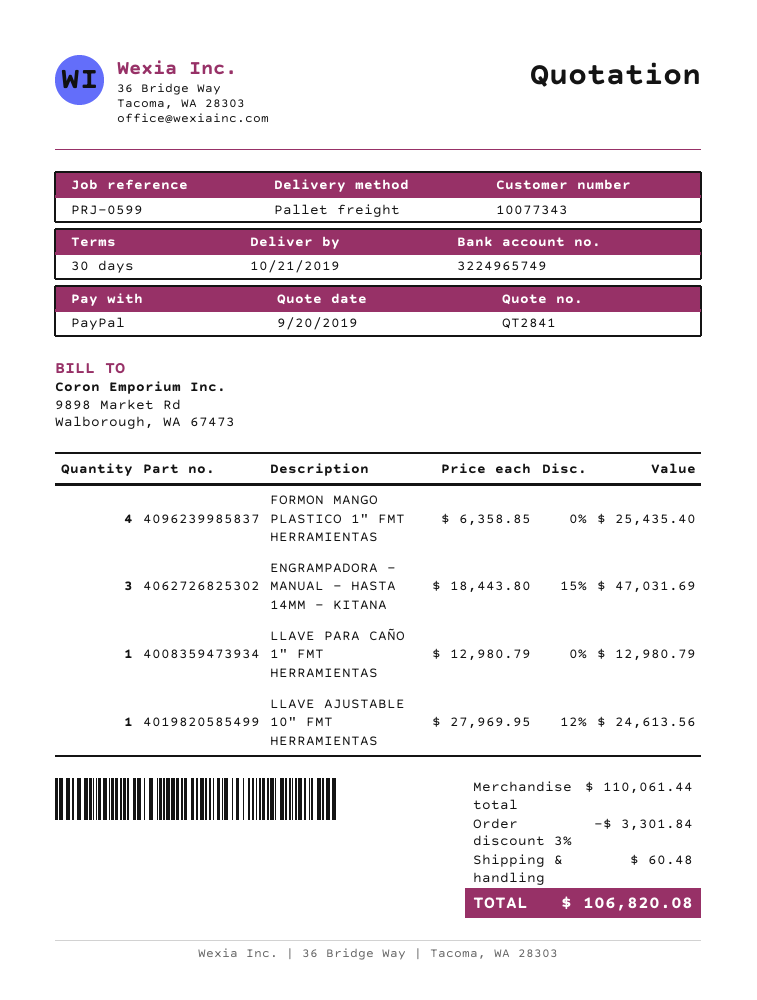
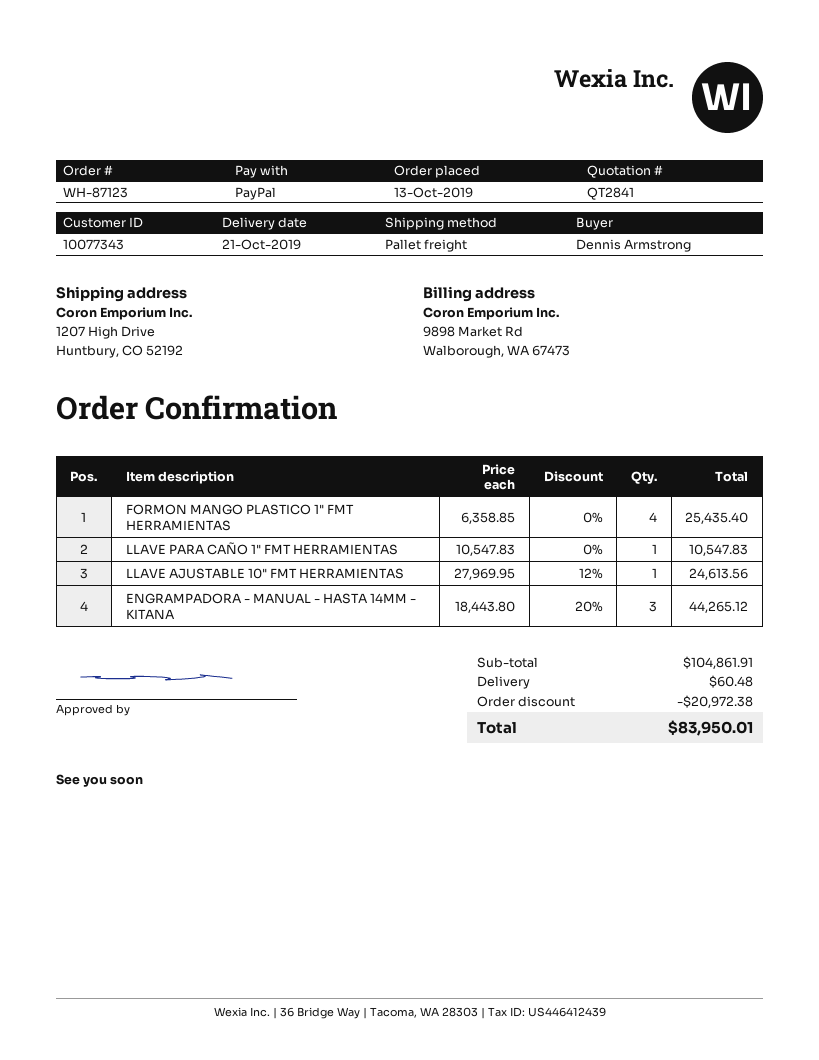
ENGRAMPADORA - MANUAL - HASTA 14MM - KITANA: 3 x 18443.80 - 15% = 47031.69 -> 3 x 18443.80 - 20% = 44265.12
LLAVE PARA CAÑO 1" FMT HERRAMIENTAS: 1 x 12980.79 = 12980.79 -> 1 x 10547.83 = 10547.83
subtotal: 110061.44 -> 104861.91
discount: 3301.84 -> 20972.38
total: 106820.08 -> 83950.01

